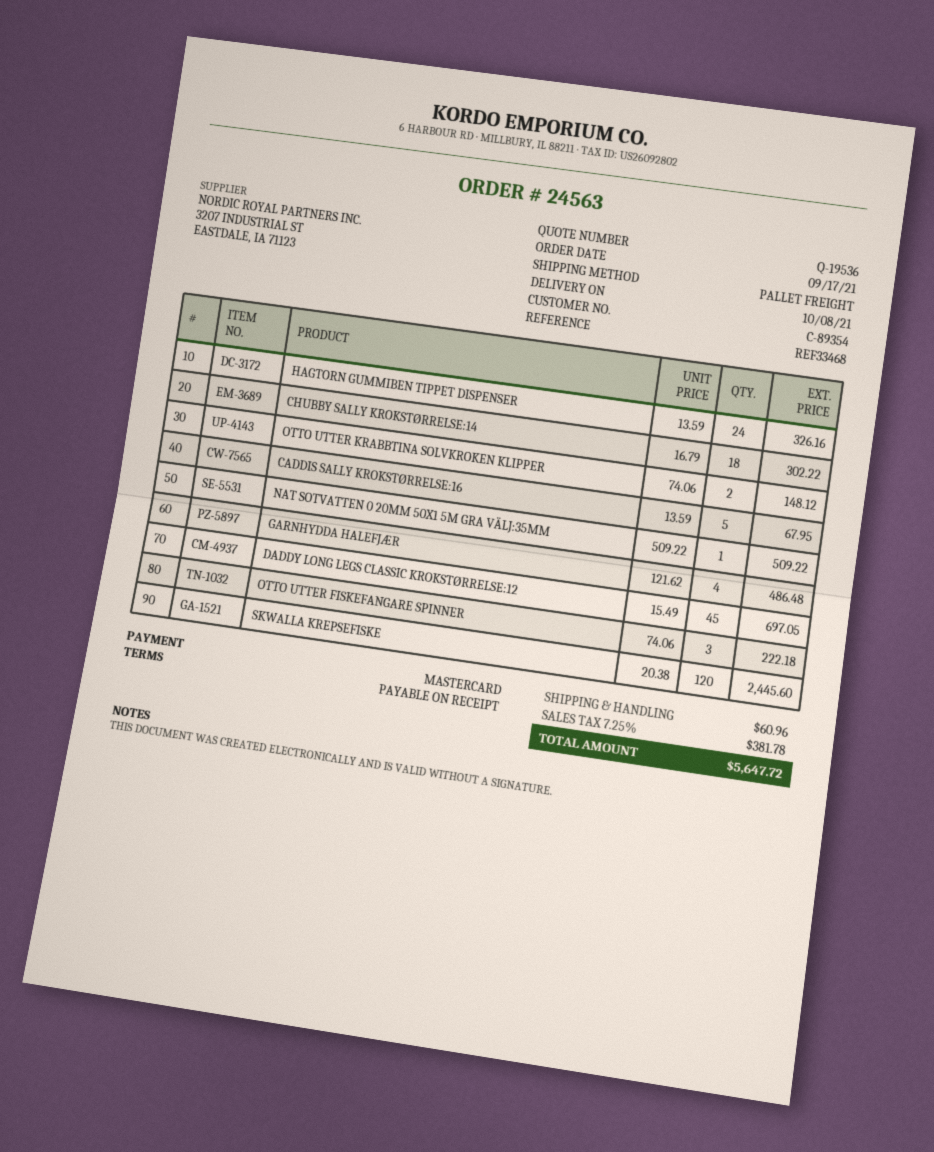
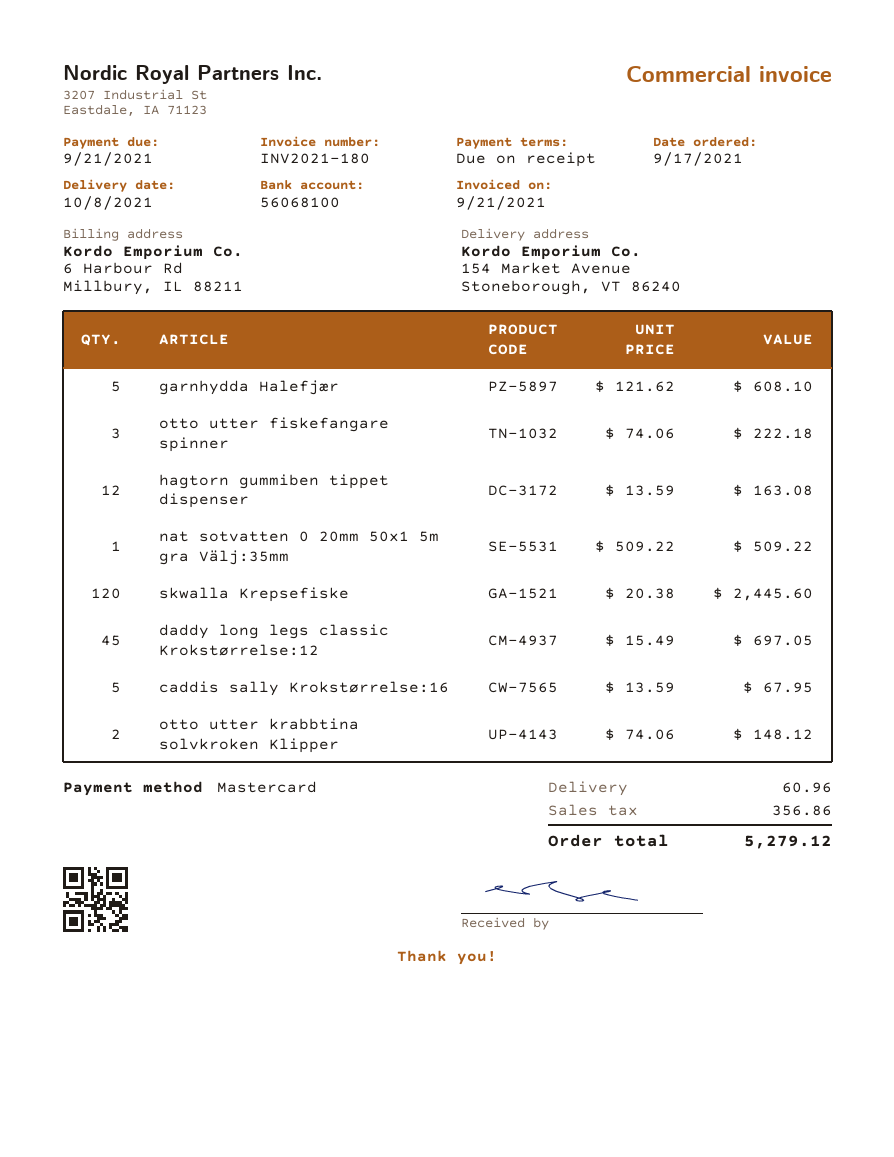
HAGTORN GUMMIBEN TIPPET DISPENSER: 24 x 13.59 = 326.16 -> 12 x 13.59 = 163.08
CHUBBY SALLY KROKSTØRRELSE:14: 18 x 16.79 = 302.22 -> none
GARNHYDDA HALEFJÆR: 4 x 121.62 = 486.48 -> 5 x 121.62 = 608.10
tax: 381.78 -> 356.86
total: 5647.72 -> 5279.12

